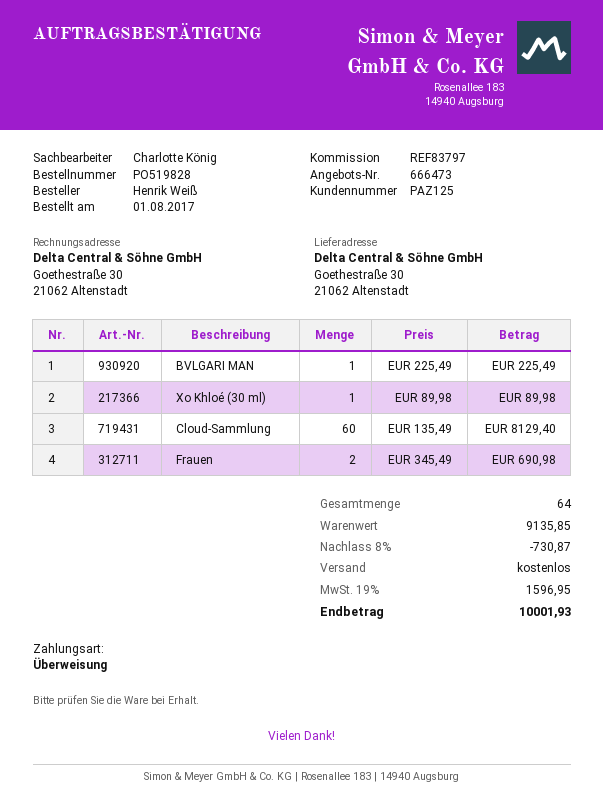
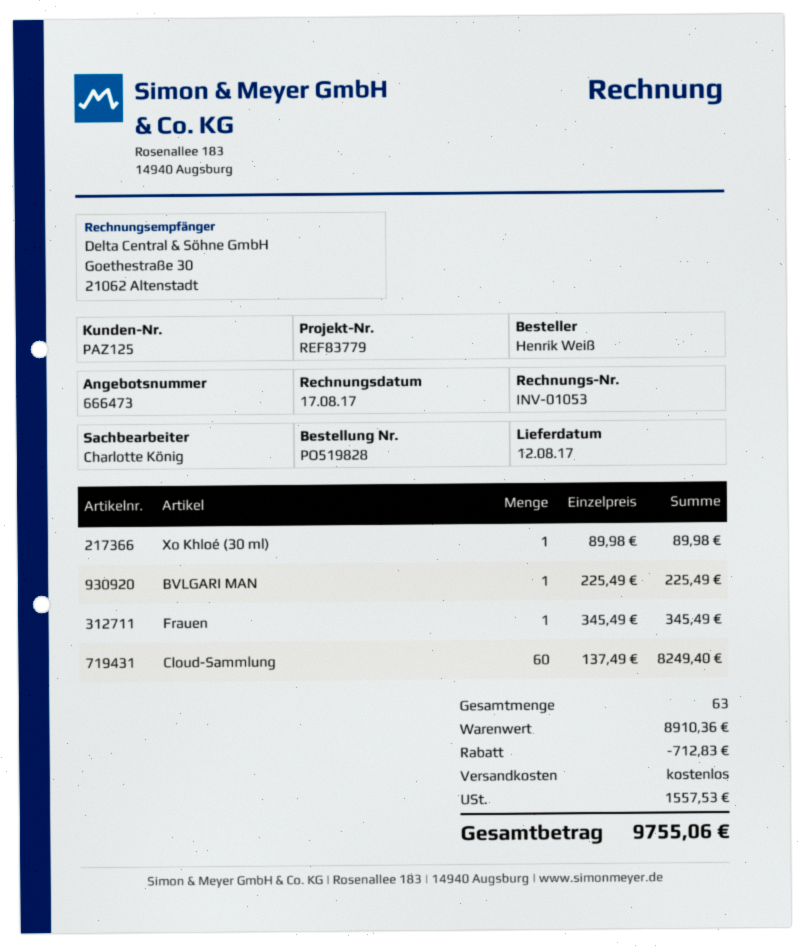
reference: REF83797 -> REF83779
Cloud-Sammlung: 60 x 135.49 = 8129.40 -> 60 x 137.49 = 8249.40
Frauen: 2 x 345.49 = 690.98 -> 1 x 345.49 = 345.49
total quantity: 64 -> 63
subtotal: 9135.85 -> 8910.36
discount: 730.87 -> 712.83
tax: 1596.95 -> 1557.53
total: 10001.93 -> 9755.06

